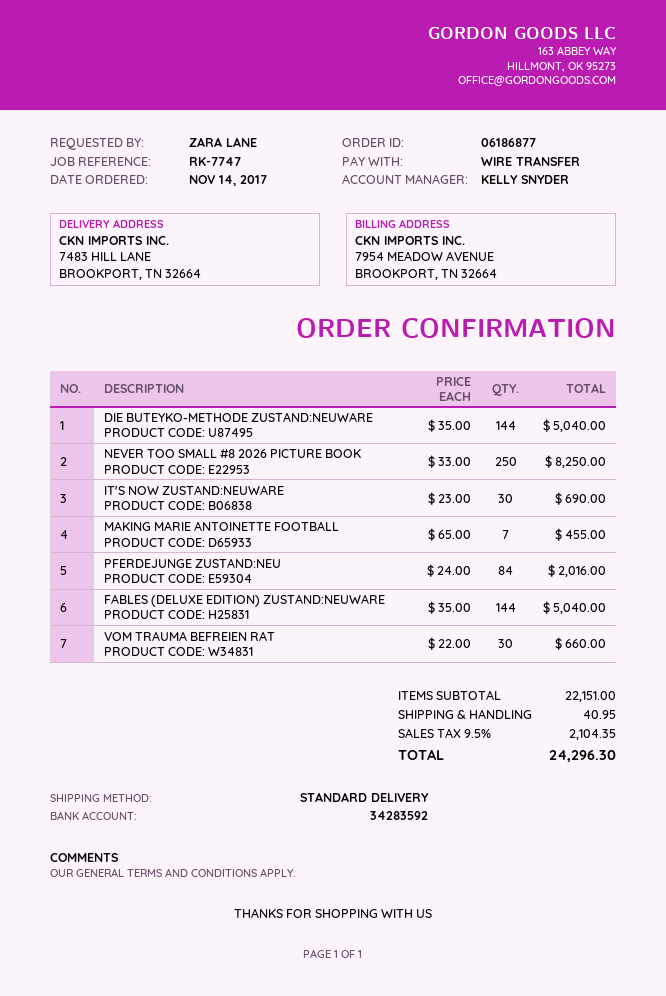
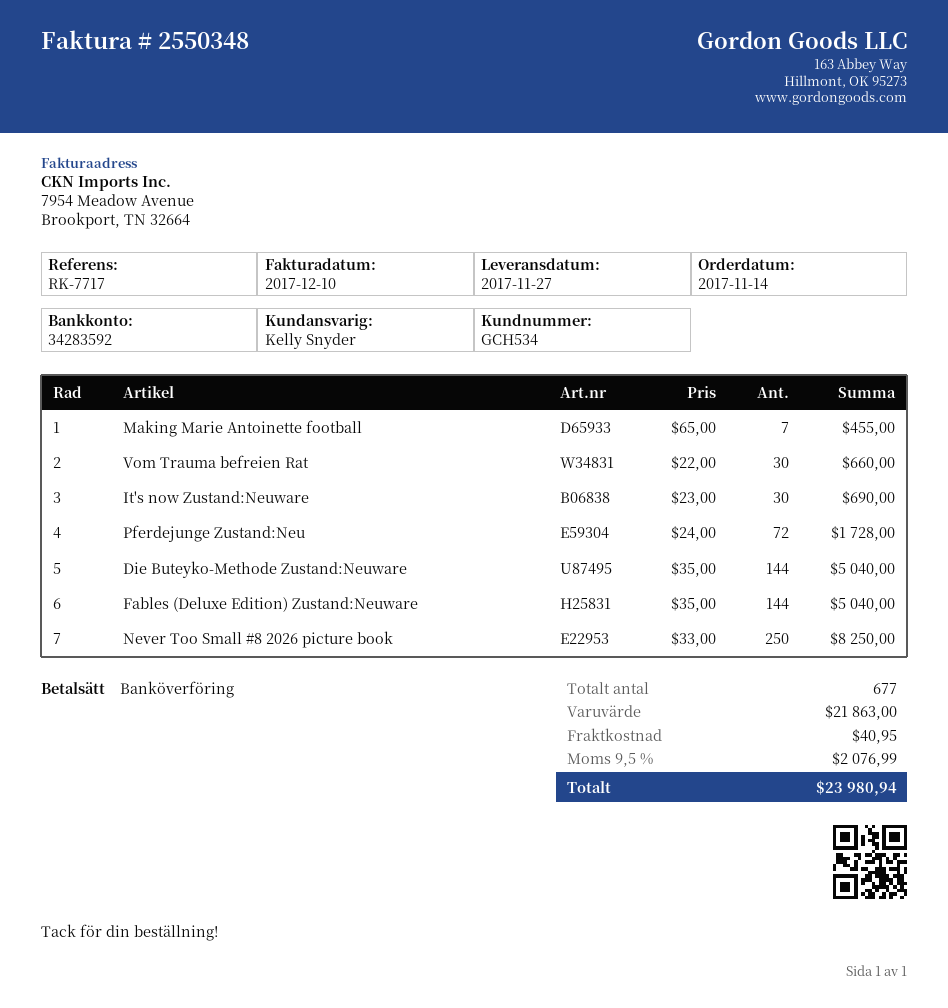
reference: RK-7747 -> RK-7717
PFERDEJUNGE ZUSTAND:NEU: 84 x 24.00 = 2016.00 -> 72 x 24.00 = 1728.00
subtotal: 22151.00 -> 21863.00
tax: 9.5% = 2104.35 -> 9.5% = 2076.99
total: 24296.30 -> 23980.94

